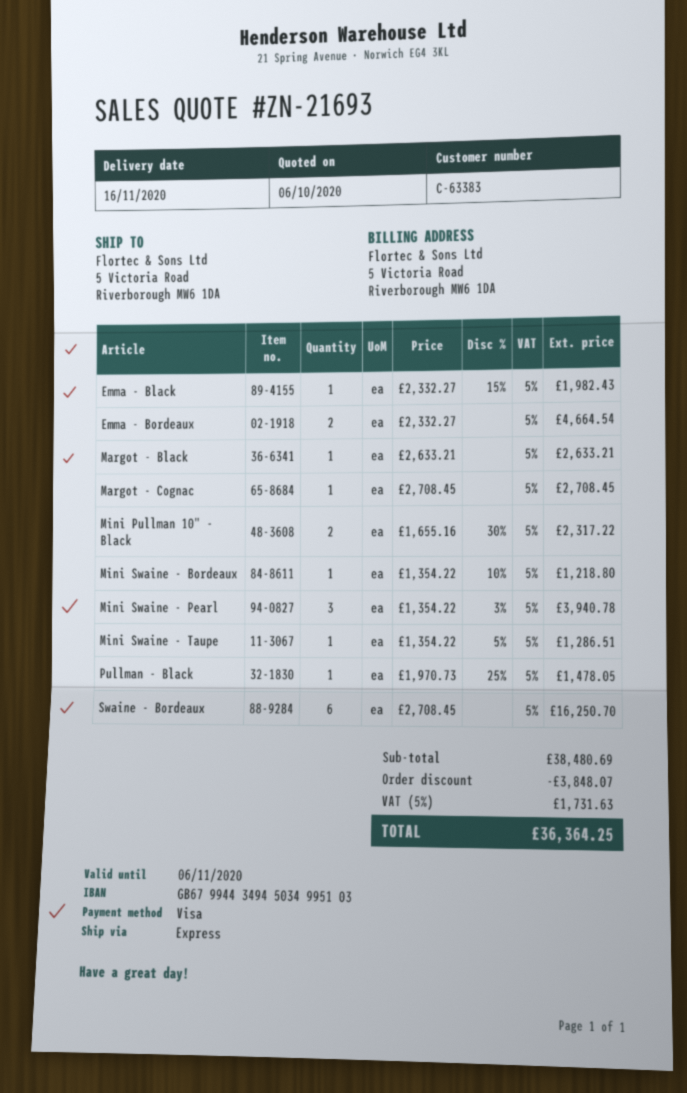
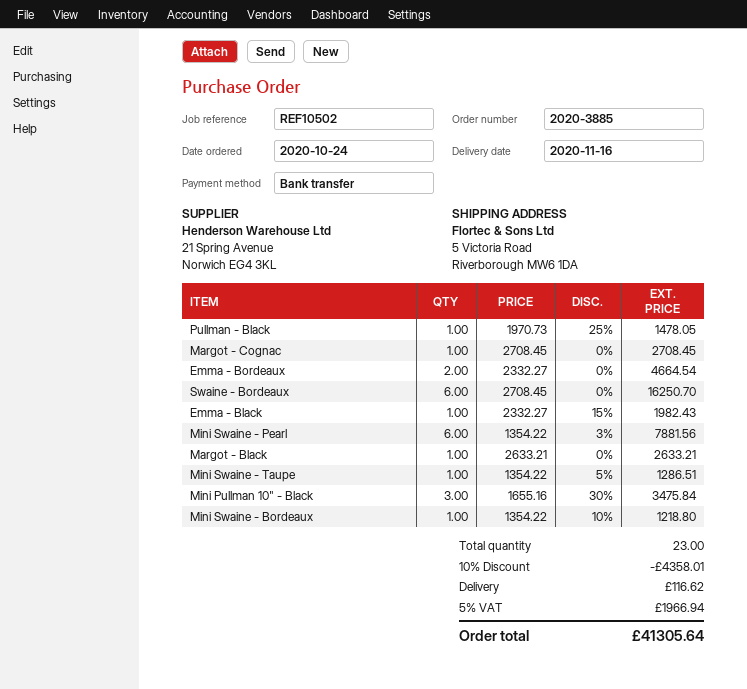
payment method: Visa -> bank transfer
Mini Pullman 10" - Black: 2 x 1655.16 - 30% = 2317.22 -> 3 x 1655.16 - 30% = 3475.84
Mini Swaine - Pearl: 3 x 1354.22 - 3% = 3940.78 -> 6 x 1354.22 - 3% = 7881.56
discount: 3848.07 -> 4358.01
shipping: none -> 116.62
tax: 5% = 1731.63 -> 5% = 1966.94
total: 36364.25 -> 41305.64

